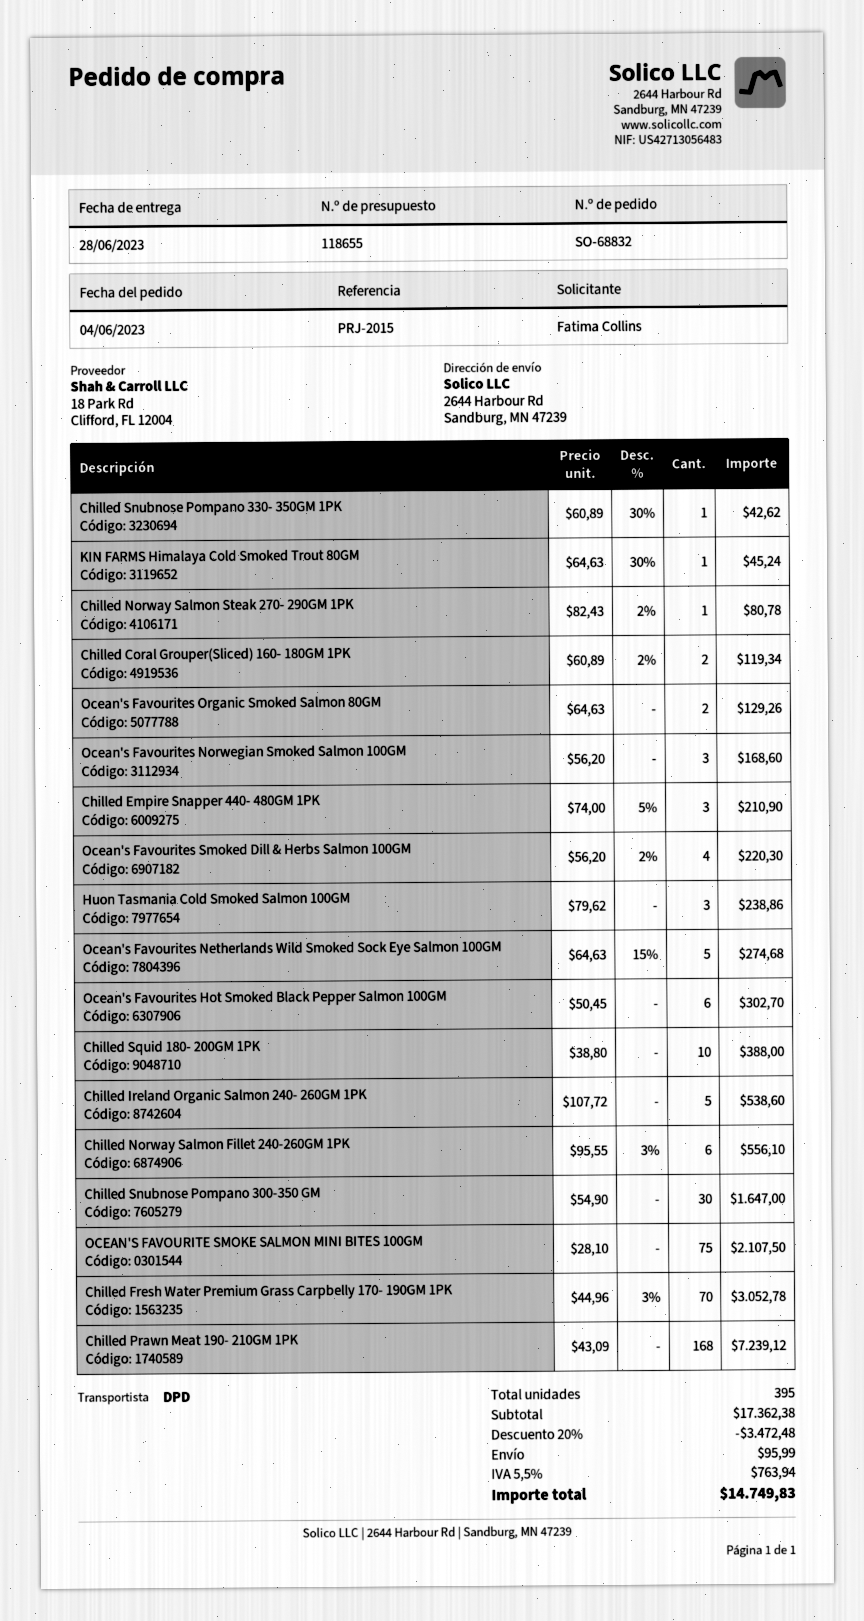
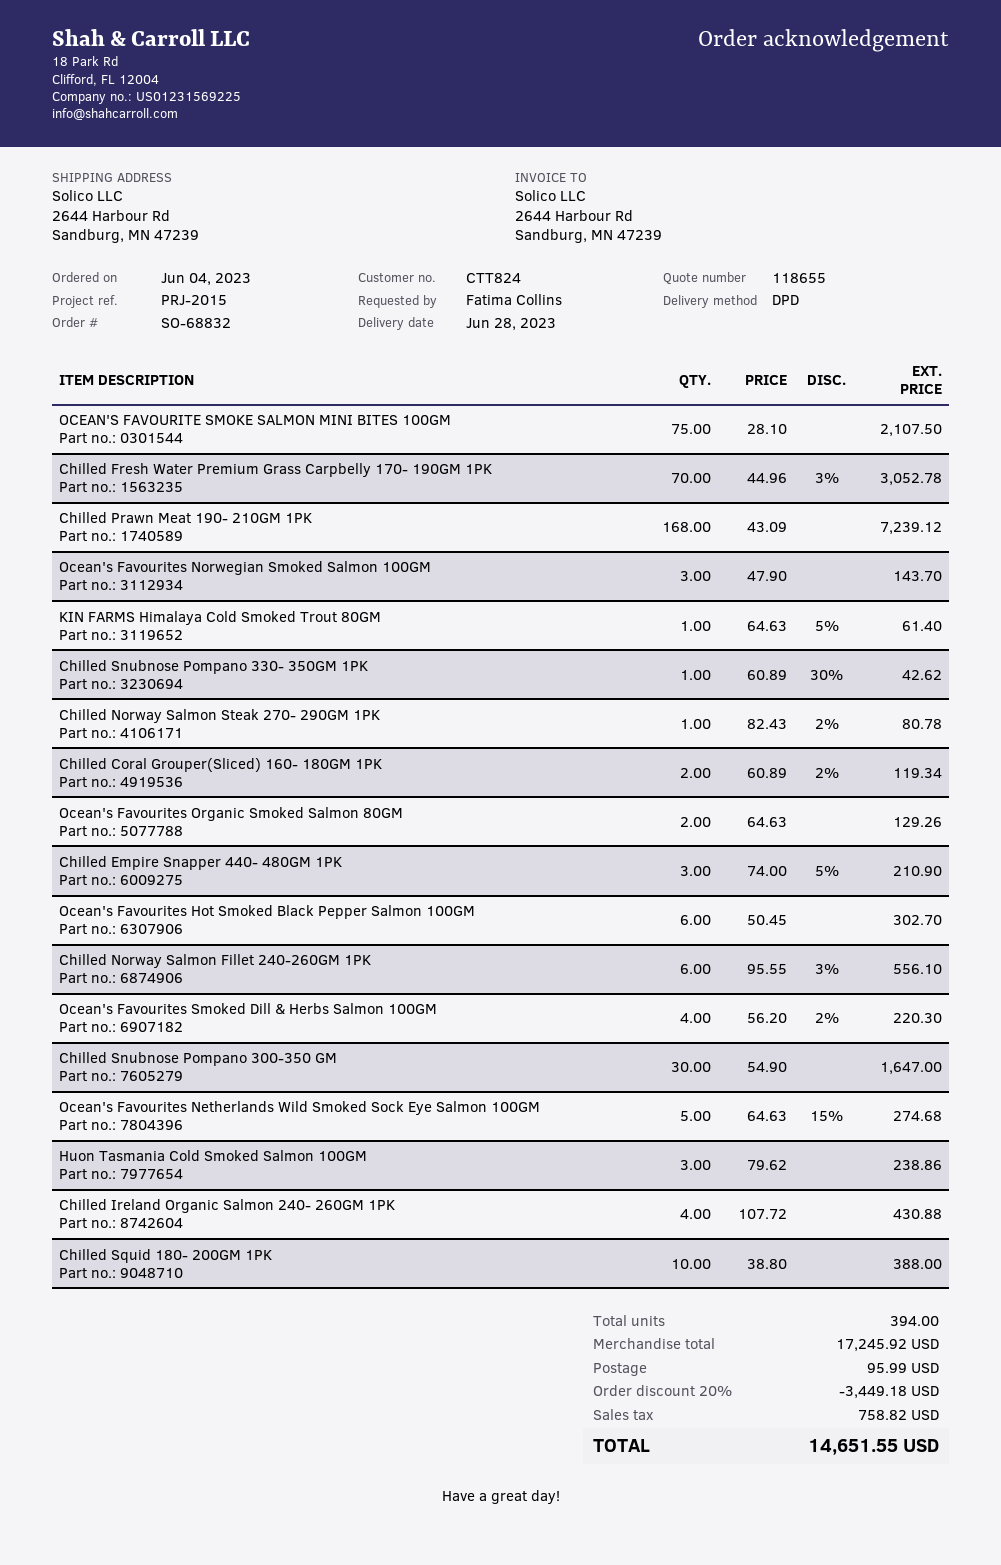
KIN FARMS Himalaya Cold Smoked Trout 80GM: 1 x 64.63 - 30% = 45.24 -> 1 x 64.63 - 5% = 61.40
Ocean's Favourites Norwegian Smoked Salmon 100GM: 3 x 56.20 = 168.60 -> 3 x 47.90 = 143.70
Chilled Ireland Organic Salmon 240- 260GM 1PK: 5 x 107.72 = 538.60 -> 4 x 107.72 = 430.88
total quantity: 395 -> 394
subtotal: 17362.38 -> 17245.92
discount: 20% = 3472.48 -> 20% = 3449.18
tax: 763.94 -> 758.82
total: 14749.83 -> 14651.55

